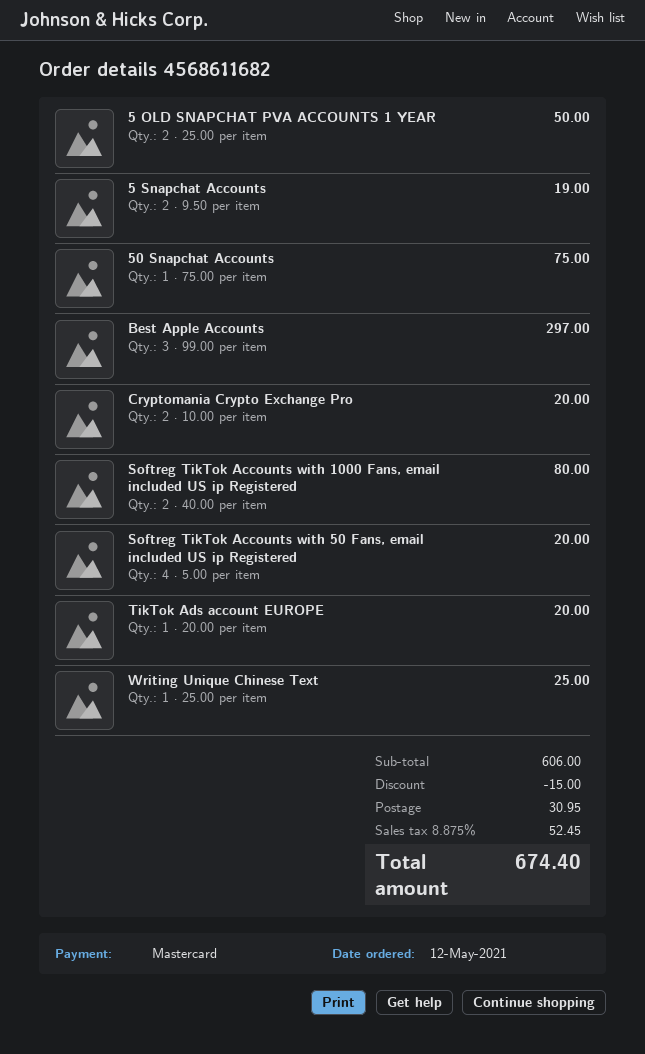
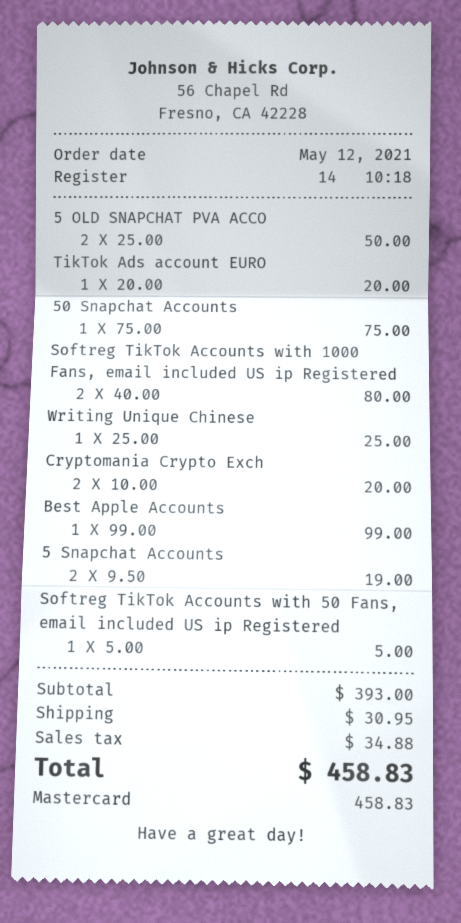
Best Apple Accounts: 3 x 99.00 = 297.00 -> 1 x 99.00 = 99.00
Softreg TikTok Accounts with 50 Fans, email included US ip Registered: 4 x 5.00 = 20.00 -> 1 x 5.00 = 5.00
subtotal: 606.00 -> 393.00
discount: 15.00 -> none
tax: 52.45 -> 34.88
total: 674.40 -> 458.83

